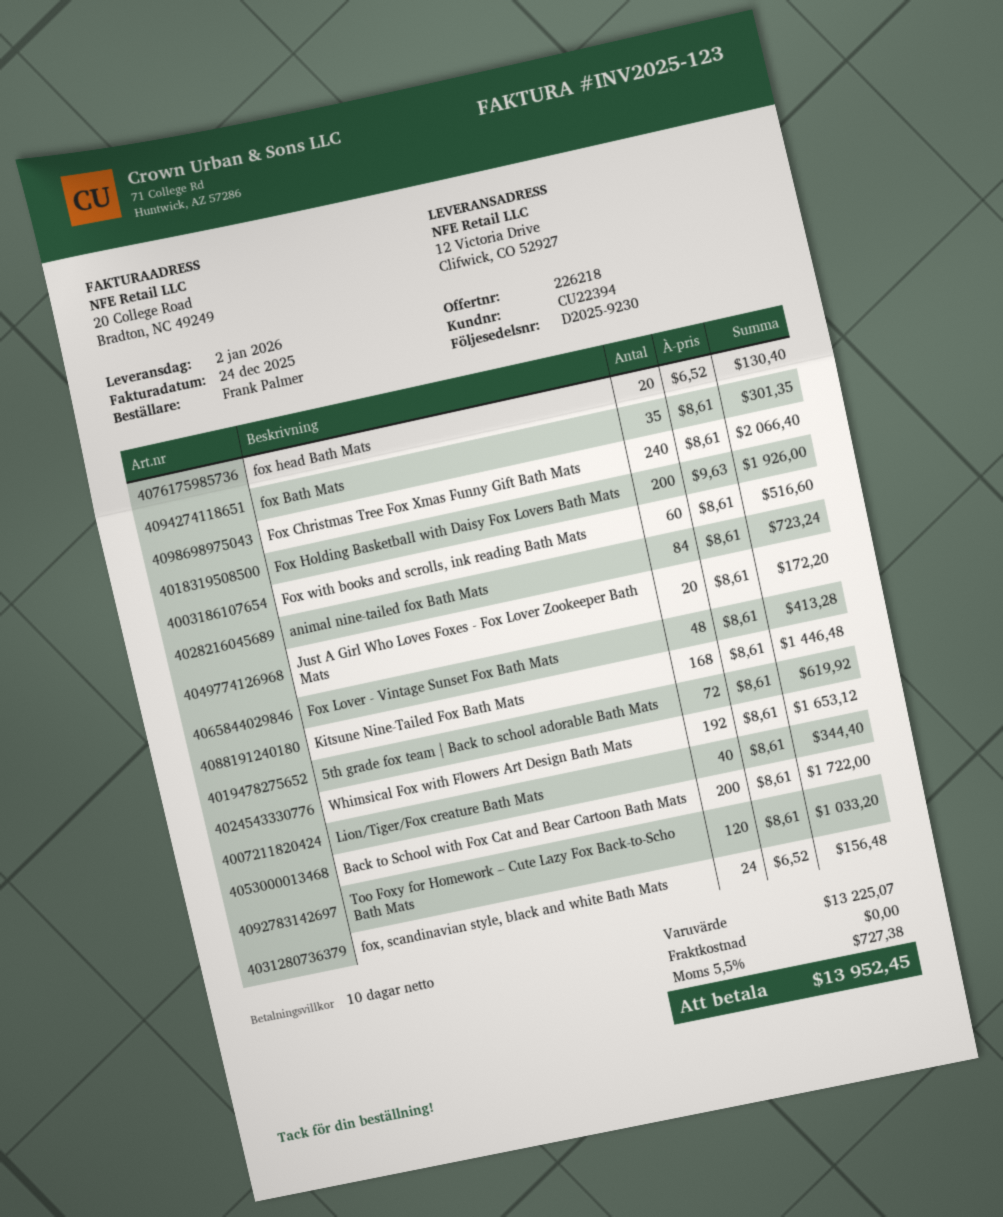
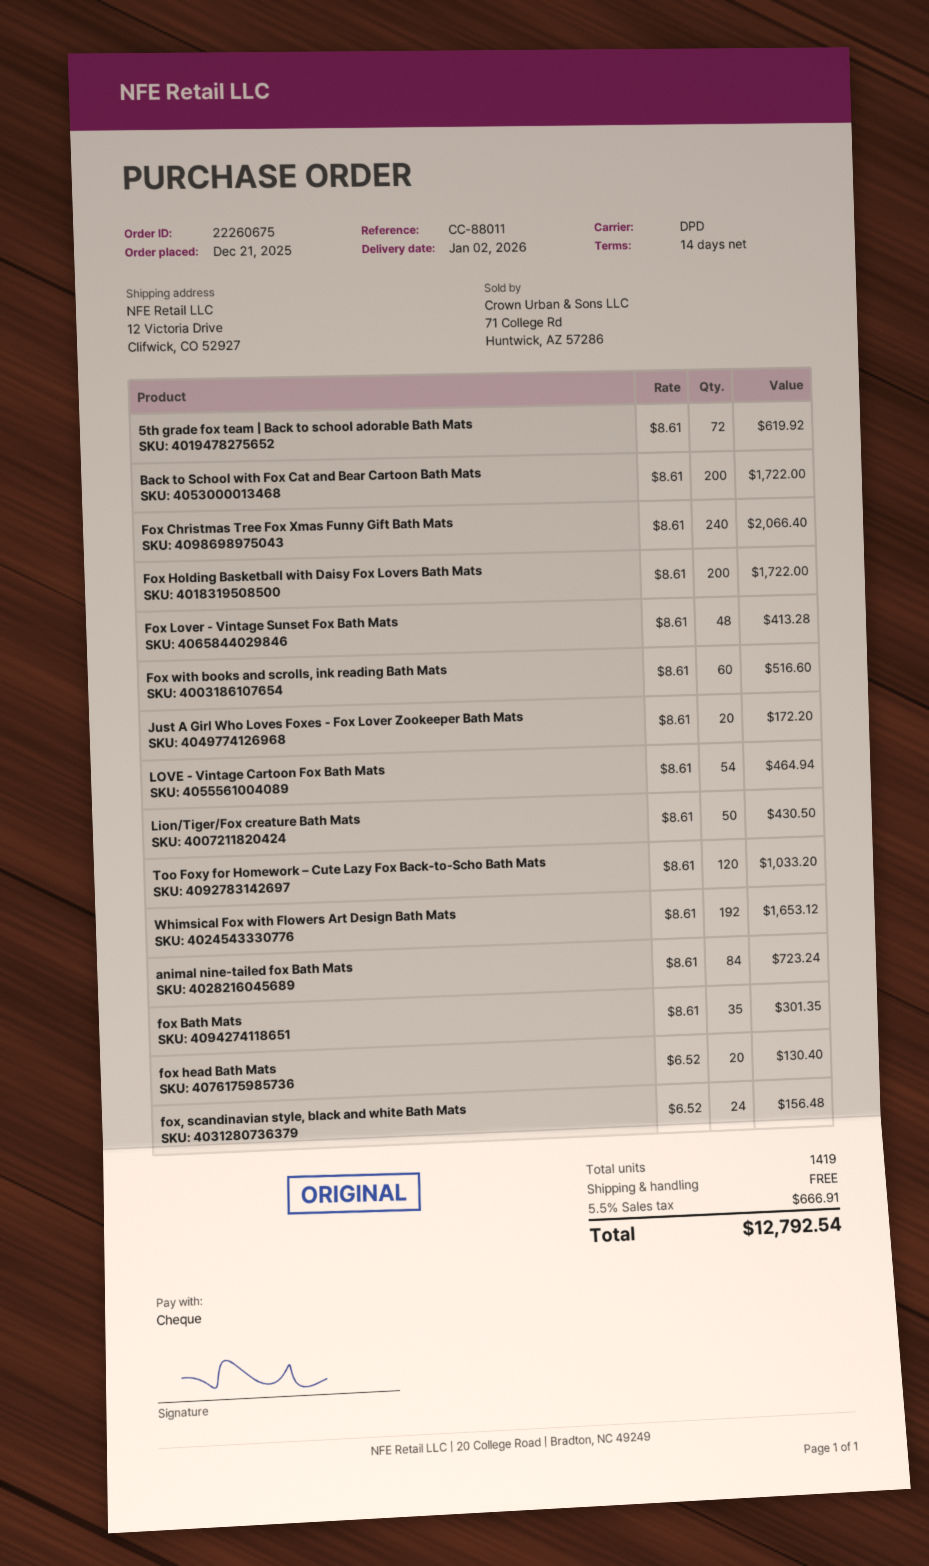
payment terms: 10 days -> 14 days
Fox Holding Basketball with Daisy Fox Lovers Bath Mats: 200 x 9.63 = 1926.00 -> 200 x 8.61 = 1722.00
Kitsune Nine-Tailed Fox Bath Mats: 168 x 8.61 = 1446.48 -> none
Lion/Tiger/Fox creature Bath Mats: 40 x 8.61 = 344.40 -> 50 x 8.61 = 430.50
LOVE - Vintage Cartoon Fox Bath Mats: none -> 54 x 8.61 = 464.94
tax: 5.5% = 727.38 -> 5.5% = 666.91
total: 13952.45 -> 12792.54

